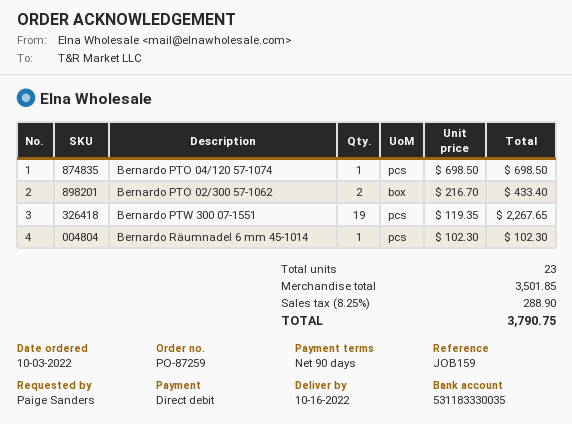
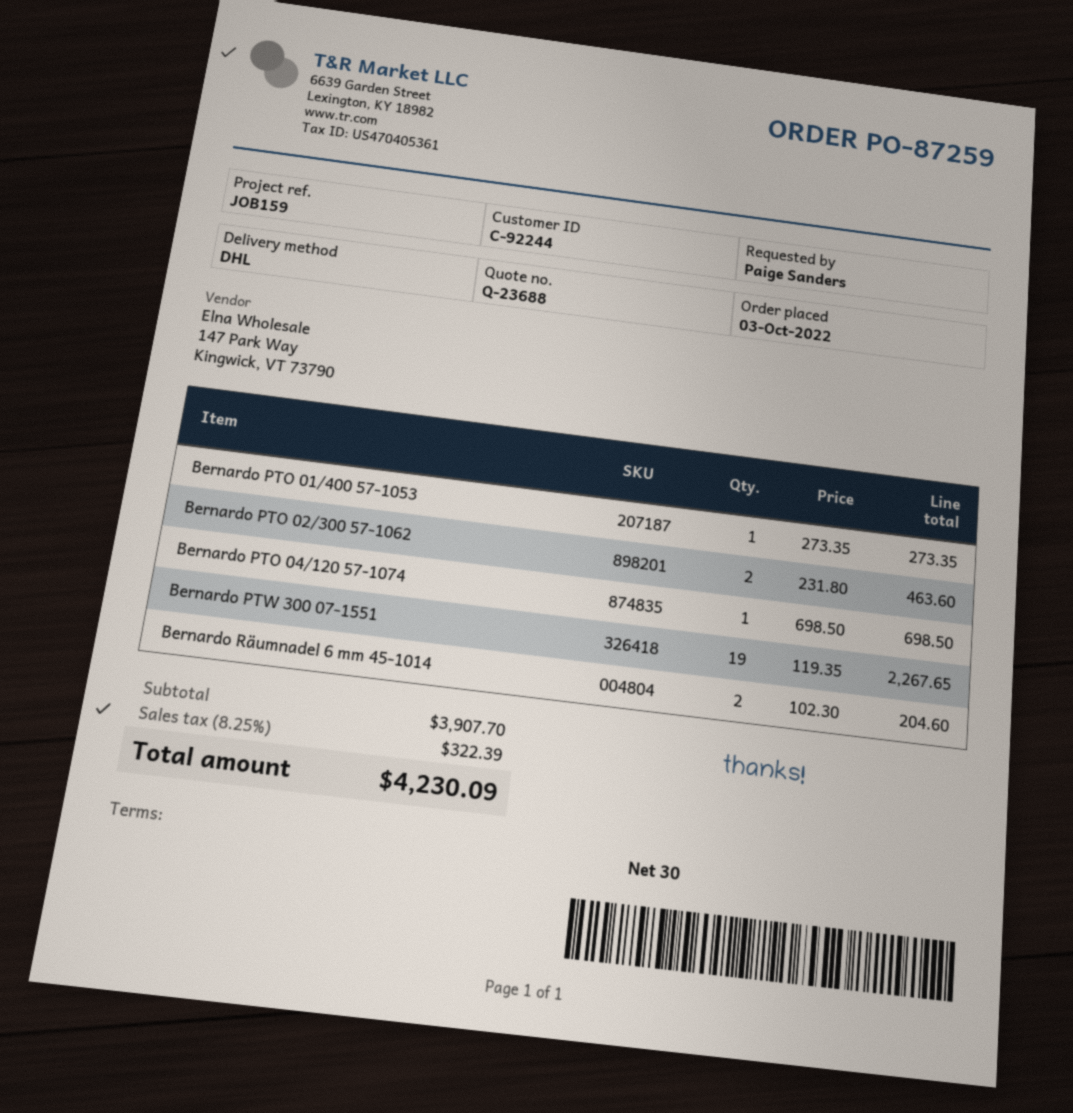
payment terms: 90 days -> 30 days
Bernardo PTO 02/300 57-1062: 2 x 216.70 = 433.40 -> 2 x 231.80 = 463.60
Bernardo Räumnadel 6 mm 45-1014: 1 x 102.30 = 102.30 -> 2 x 102.30 = 204.60
Bernardo PTO 01/400 57-1053: none -> 1 x 273.35 = 273.35
subtotal: 3501.85 -> 3907.70
tax: 8.25% = 288.90 -> 8.25% = 322.39
total: 3790.75 -> 4230.09

